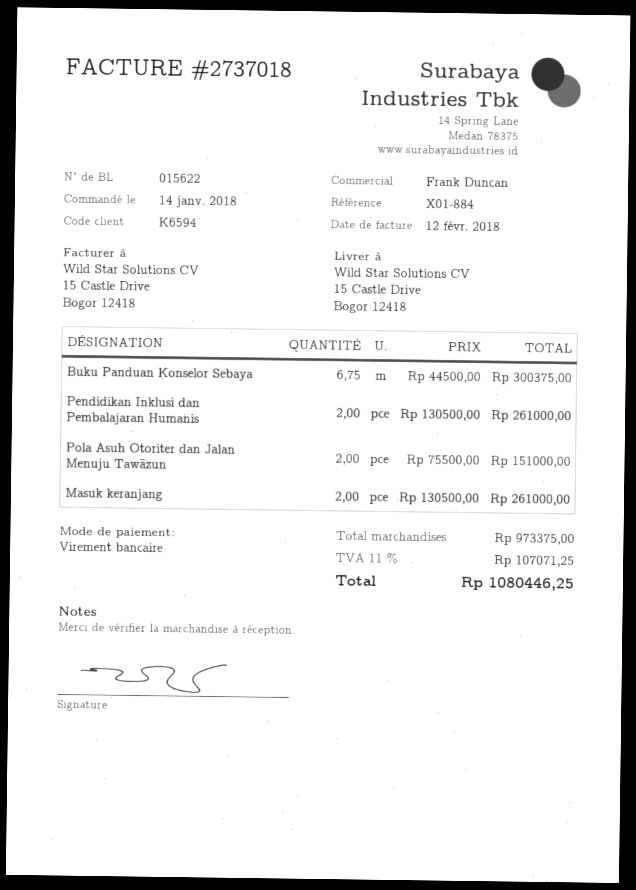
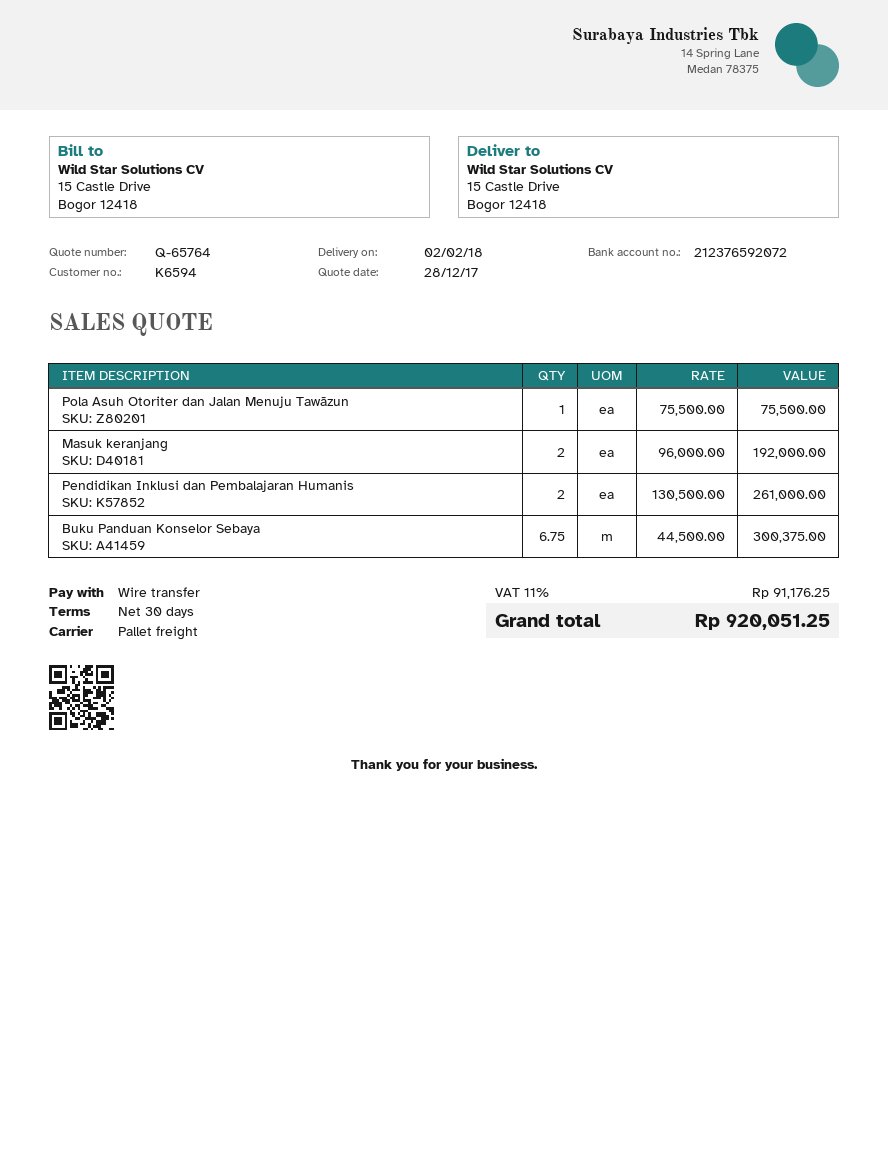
Pola Asuh Otoriter dan Jalan Menuju Tawāzun: 2 x 75500.00 = 151000.00 -> 1 x 75500.00 = 75500.00
Masuk keranjang: 2 x 130500.00 = 261000.00 -> 2 x 96000.00 = 192000.00
tax: 11% = 107071.25 -> 11% = 91176.25
total: 1080446.25 -> 920051.25

